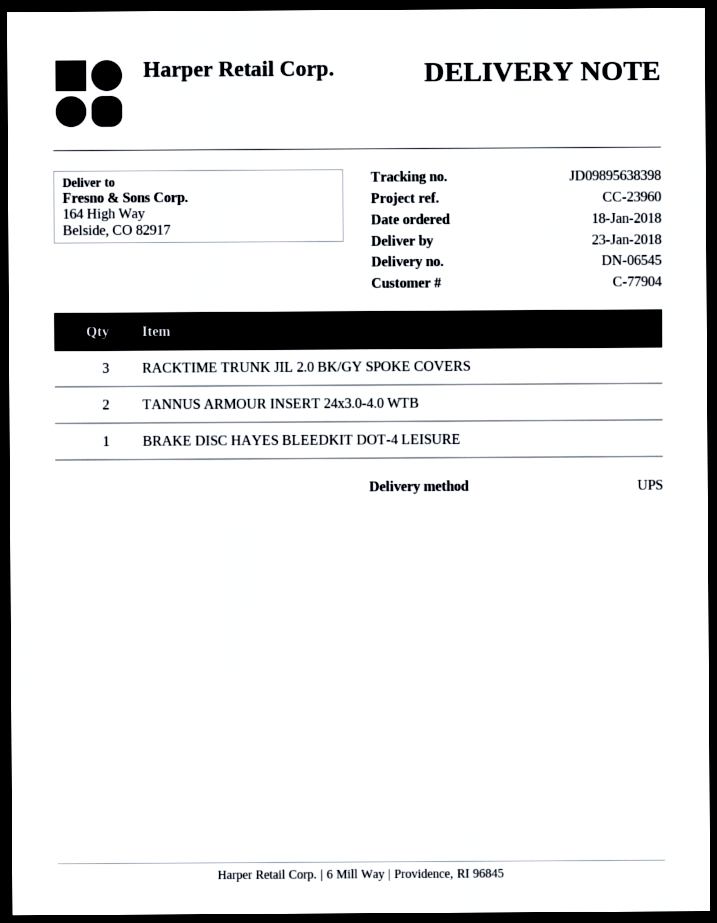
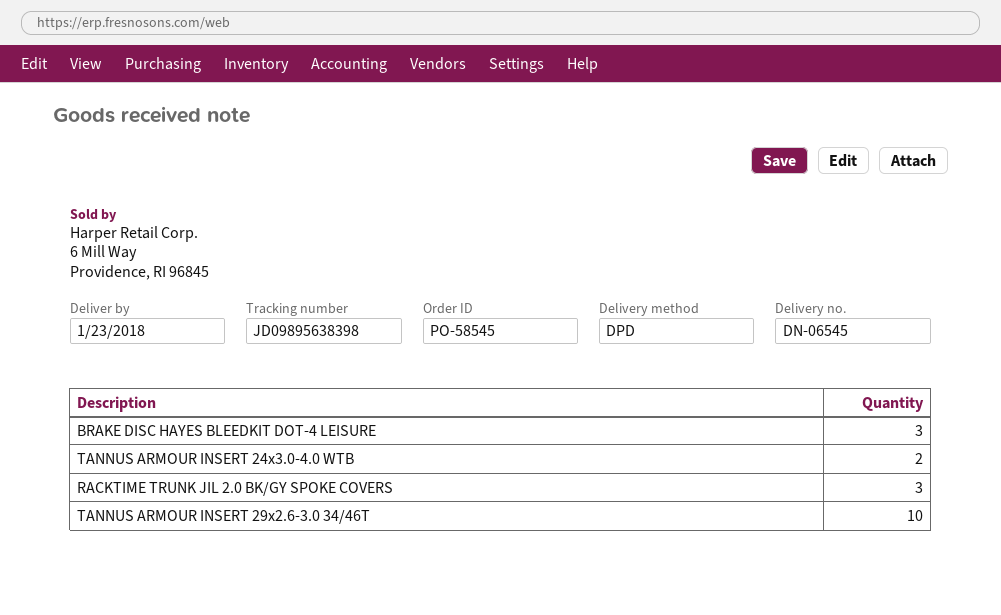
shipping method: UPS -> DPD
BRAKE DISC HAYES BLEEDKIT DOT-4 LEISURE: 1 -> 3
TANNUS ARMOUR INSERT 29x2.6-3.0 34/46T: none -> 10

